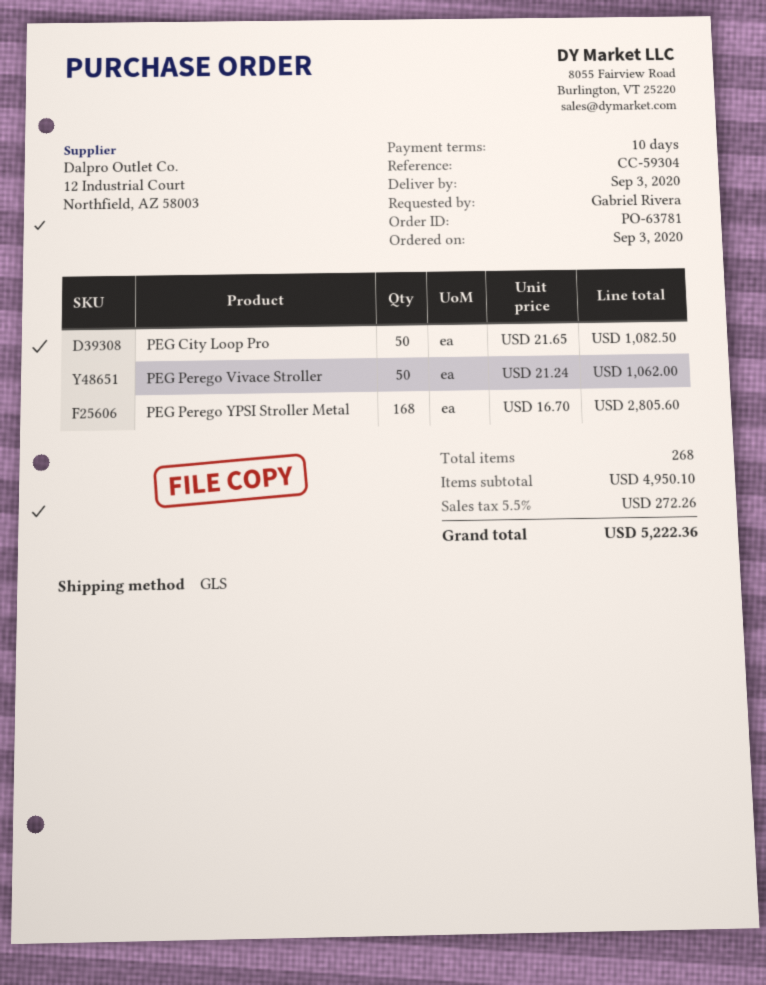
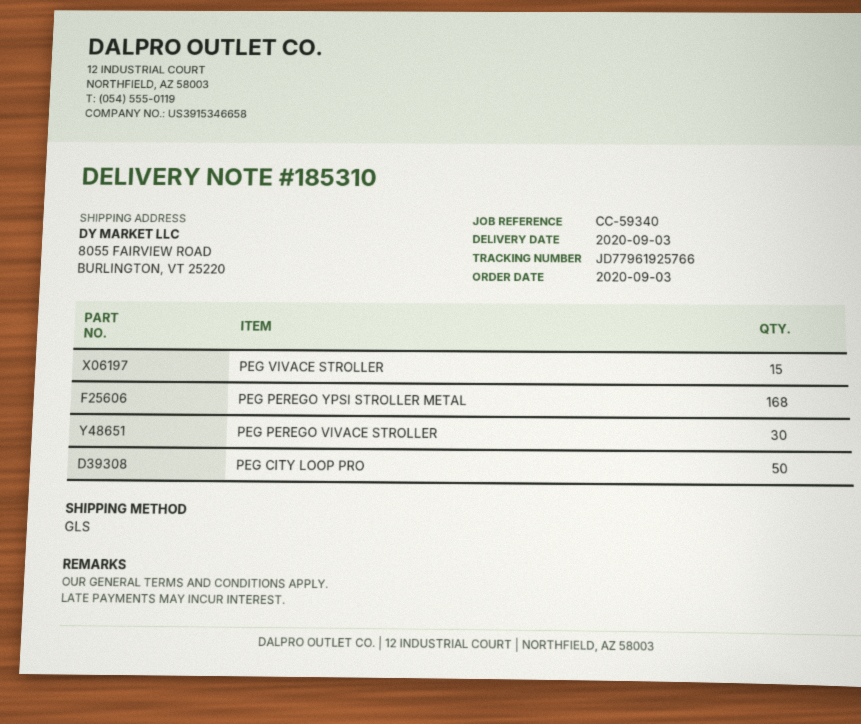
reference: CC-59304 -> CC-59340
PEG Perego Vivace Stroller: 50 -> 30
PEG VIVACE STROLLER: none -> 15

